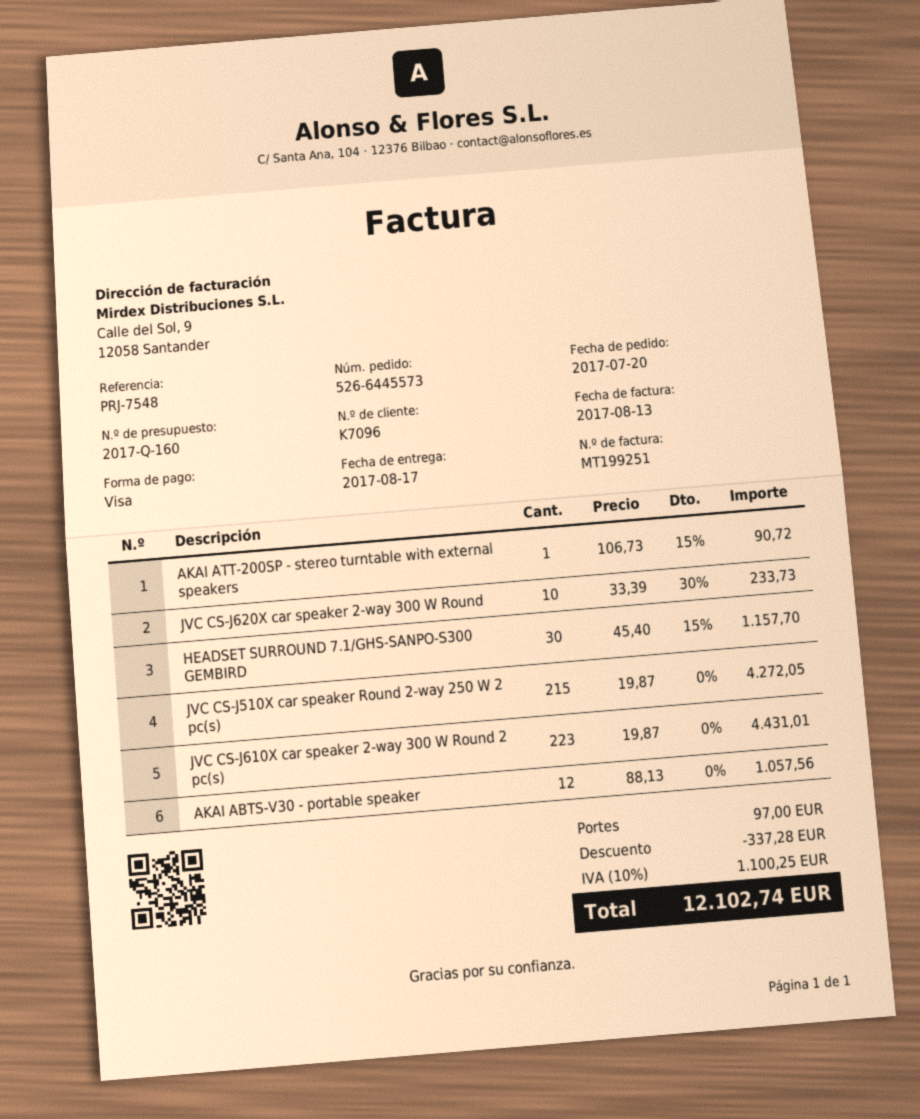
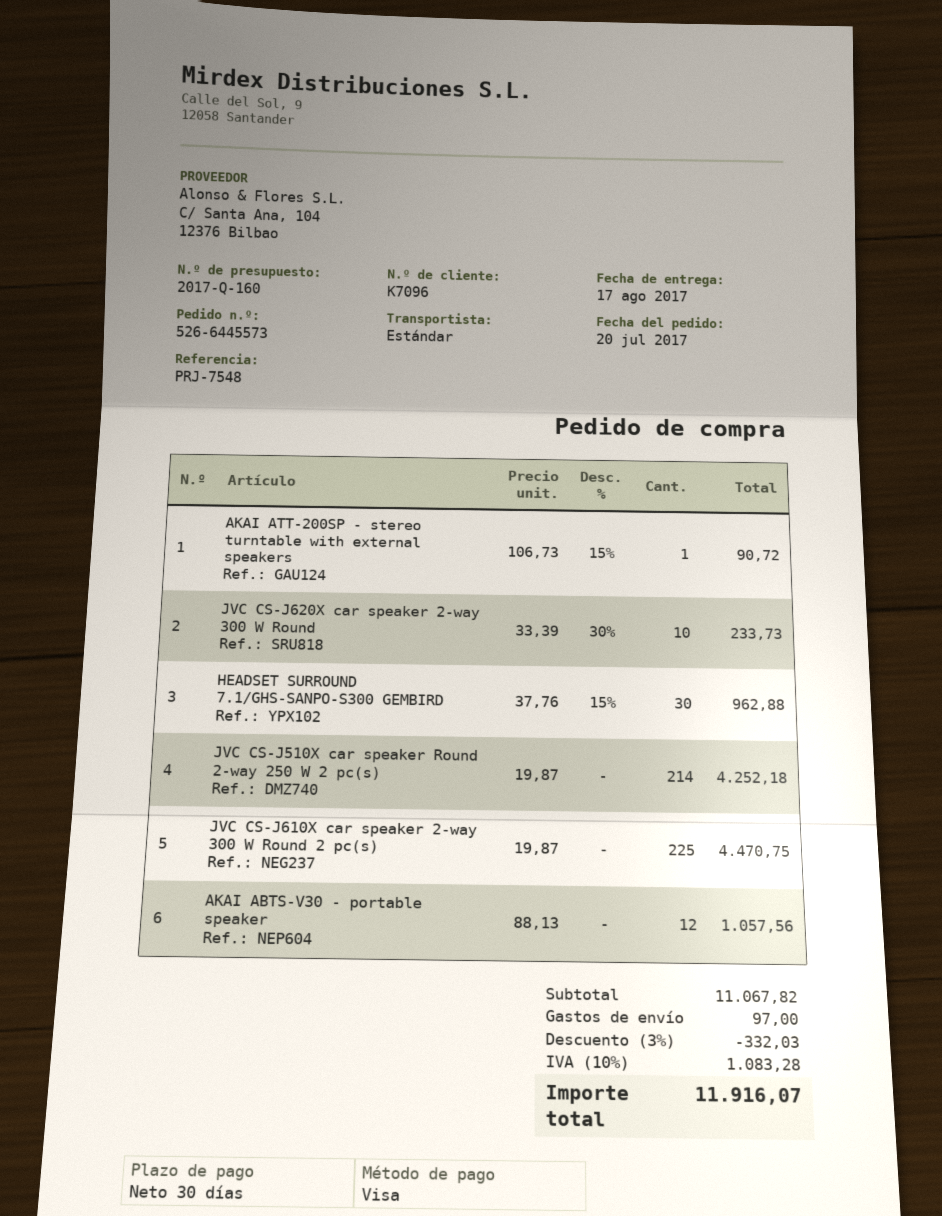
HEADSET SURROUND 7.1/GHS-SANPO-S300 GEMBIRD: 30 x 45.40 - 15% = 1157.70 -> 30 x 37.76 - 15% = 962.88
JVC CS-J510X car speaker Round 2-way 250 W 2 pc(s): 215 x 19.87 = 4272.05 -> 214 x 19.87 = 4252.18
JVC CS-J610X car speaker 2-way 300 W Round 2 pc(s): 223 x 19.87 = 4431.01 -> 225 x 19.87 = 4470.75
discount: 337.28 -> 332.03
tax: 10% = 1100.25 -> 10% = 1083.28
total: 12102.74 -> 11916.07

